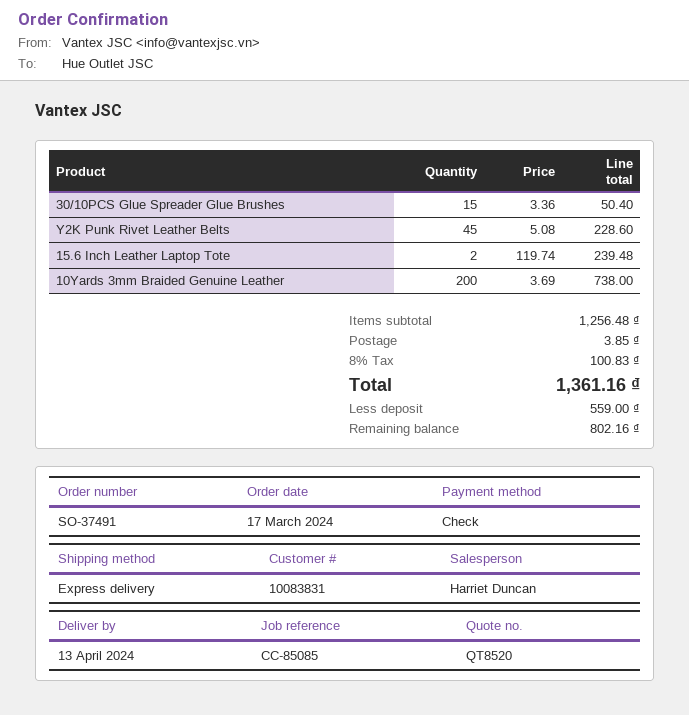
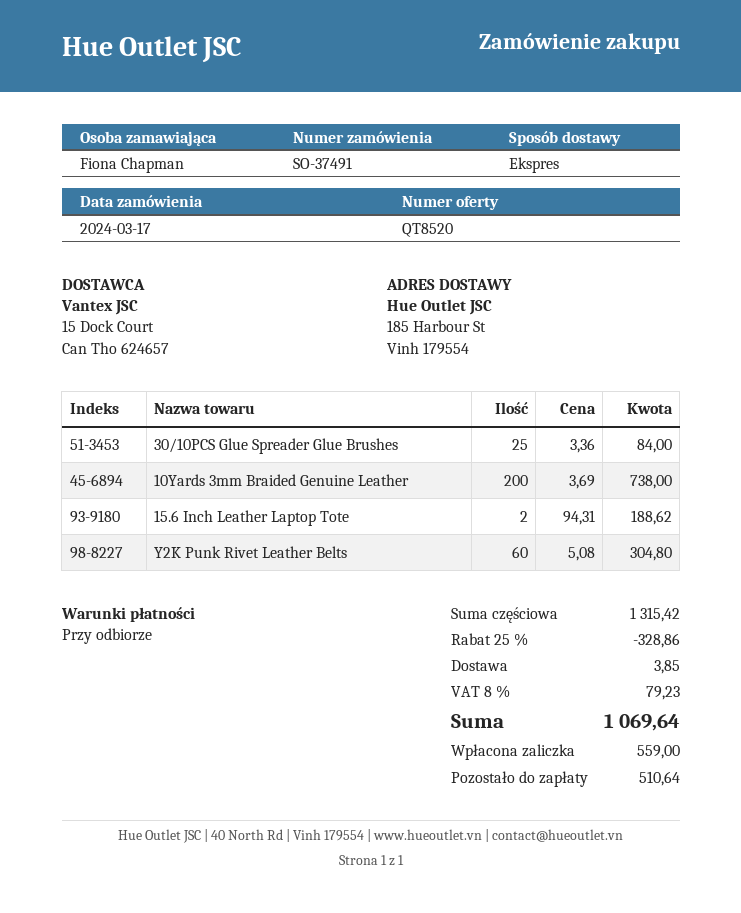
30/10PCS Glue Spreader Glue Brushes: 15 x 3.36 = 50.40 -> 25 x 3.36 = 84.00
Y2K Punk Rivet Leather Belts: 45 x 5.08 = 228.60 -> 60 x 5.08 = 304.80
15.6 Inch Leather Laptop Tote: 2 x 119.74 = 239.48 -> 2 x 94.31 = 188.62
subtotal: 1256.48 -> 1315.42
discount: none -> 25% = 328.86
tax: 8% = 100.83 -> 8% = 79.23
total: 1361.16 -> 1069.64
balance: 802.16 -> 510.64

